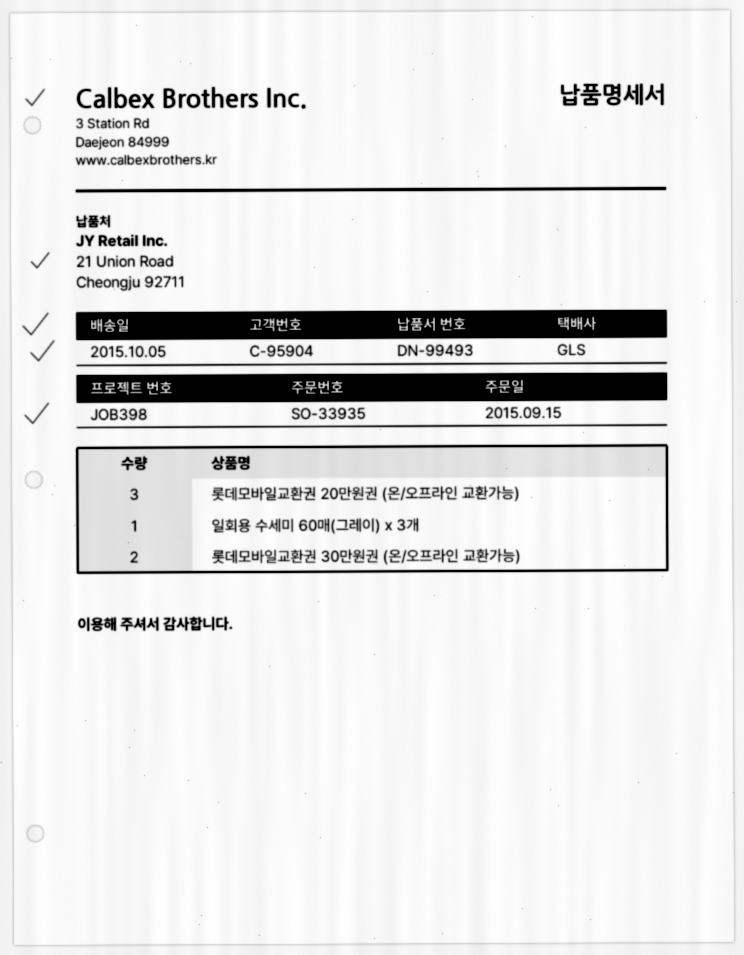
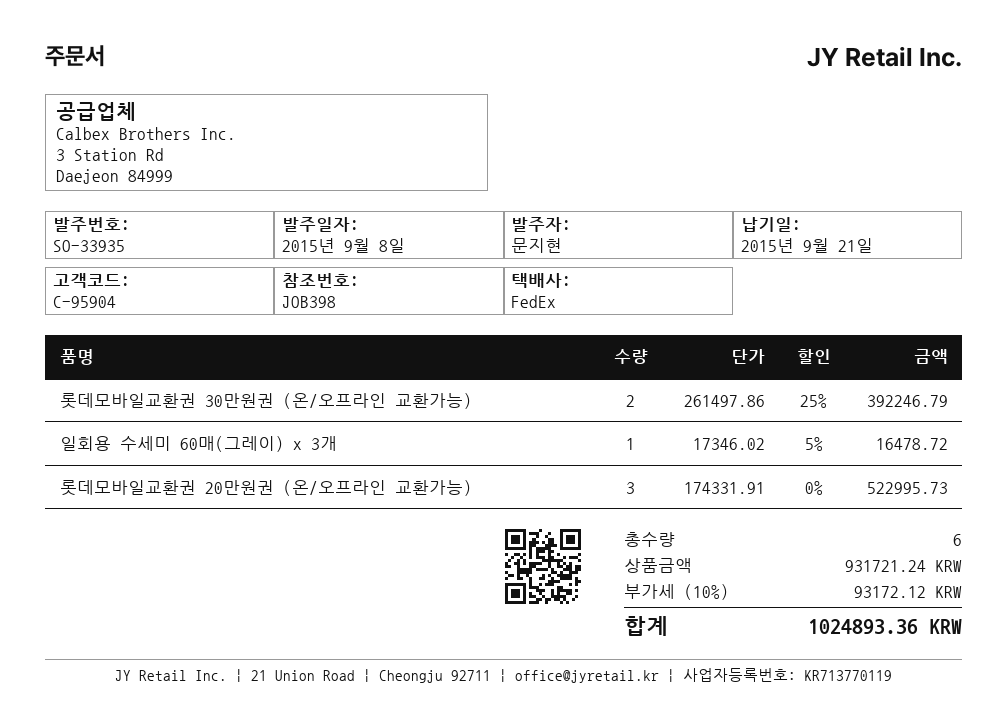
order date: 2015-09-15 -> 2015-09-08
delivery date: 2015-10-05 -> 2015-09-21
shipping method: GLS -> FedEx

